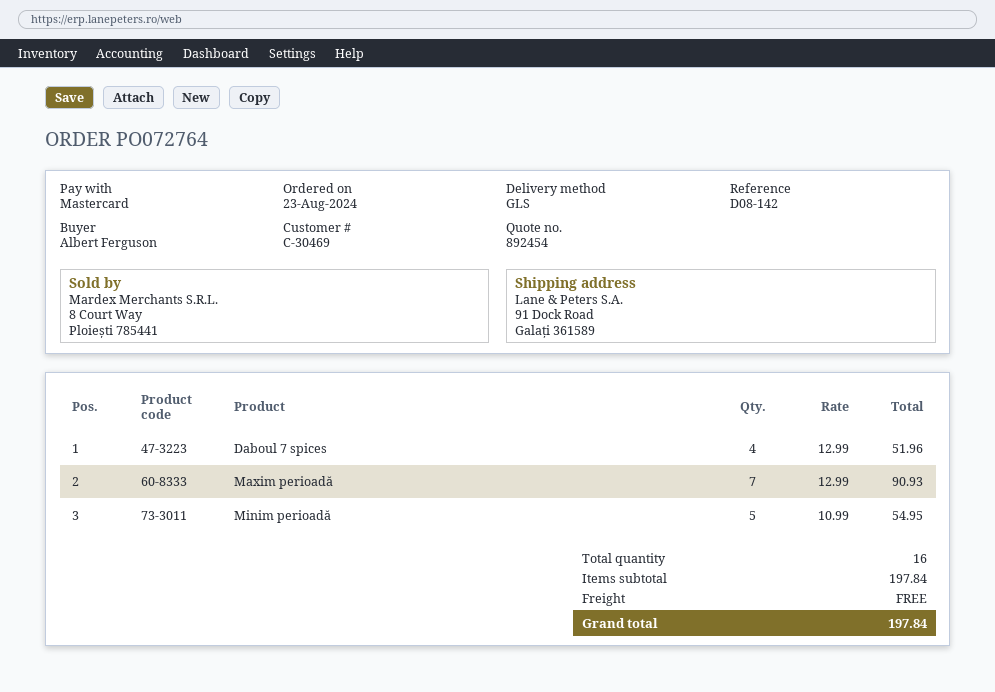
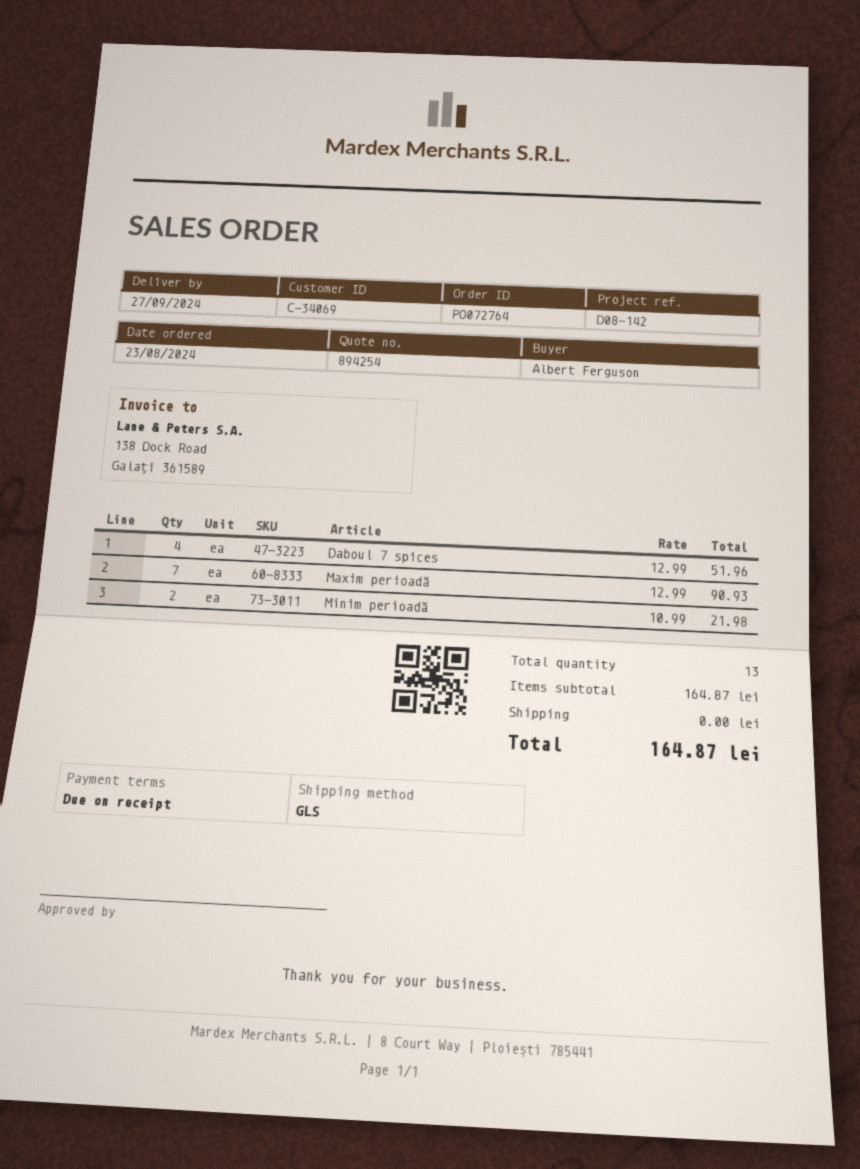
quote number: 892454 -> 894254
customer number: C-30469 -> C-34069
Minim perioadă: 5 x 10.99 = 54.95 -> 2 x 10.99 = 21.98
total quantity: 16 -> 13
subtotal: 197.84 -> 164.87
total: 197.84 -> 164.87

